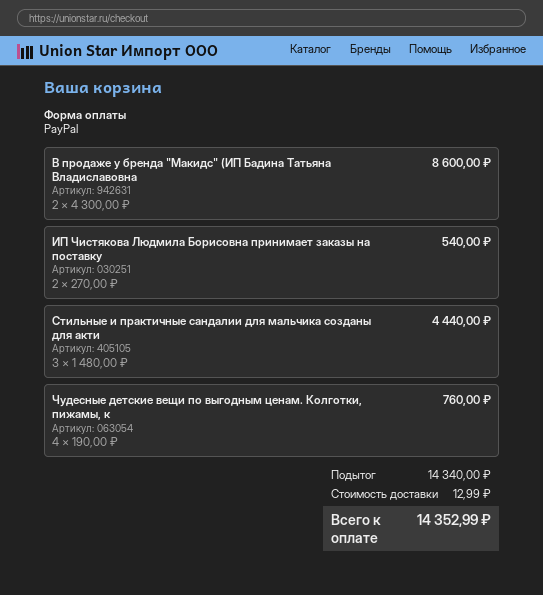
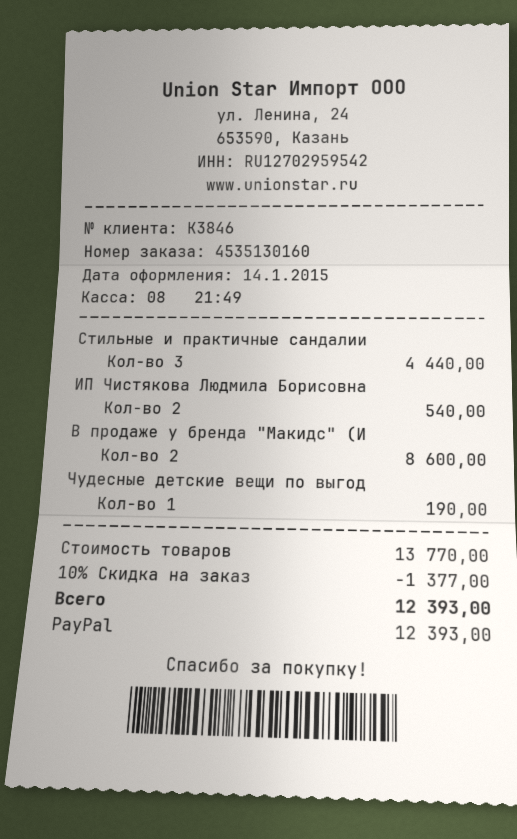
Чудесные детские вещи по выгодным ценам. Колготки, пижамы, к: 4 for 760.00 -> 1 for 190.00
subtotal: 14340.00 -> 13770.00
discount: none -> 10% = 1377.00
shipping: 12.99 -> none
total: 14352.99 -> 12393.00

